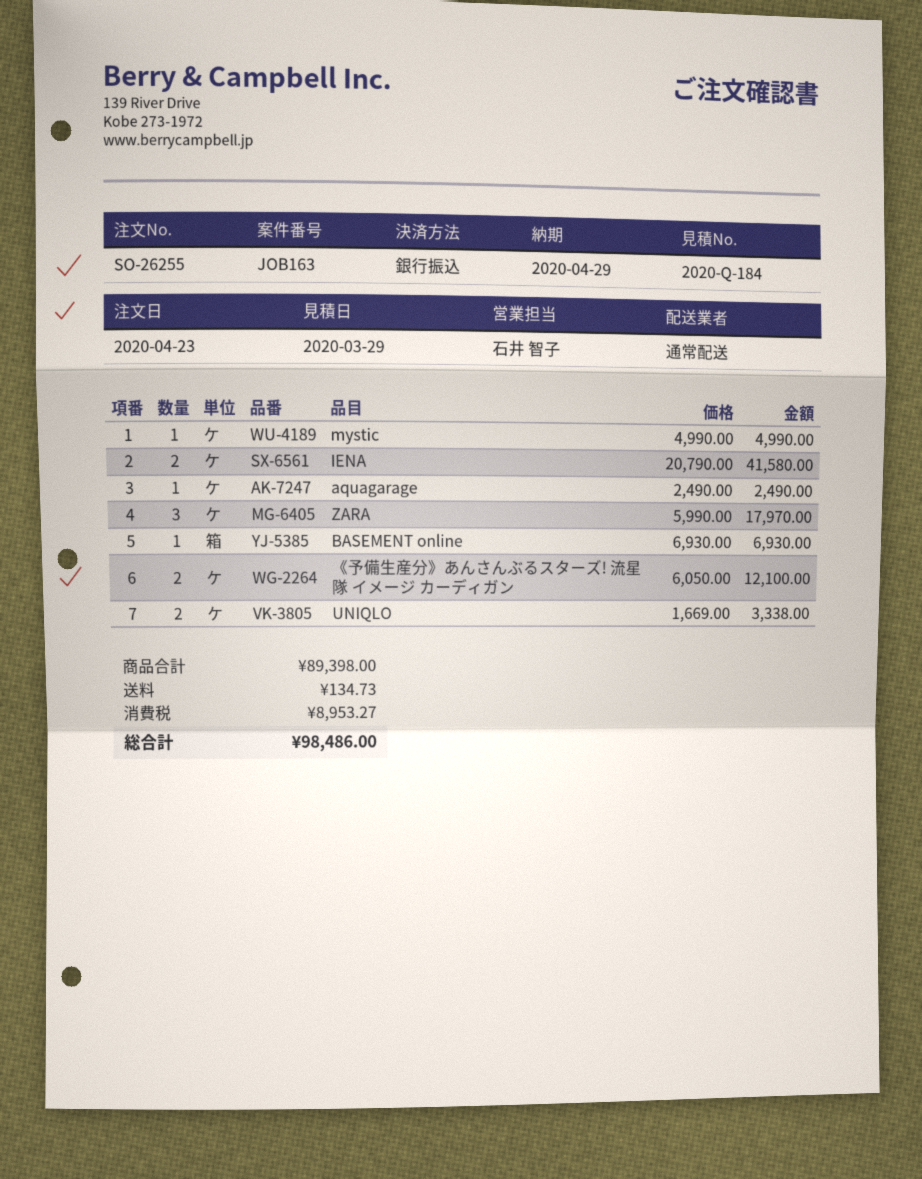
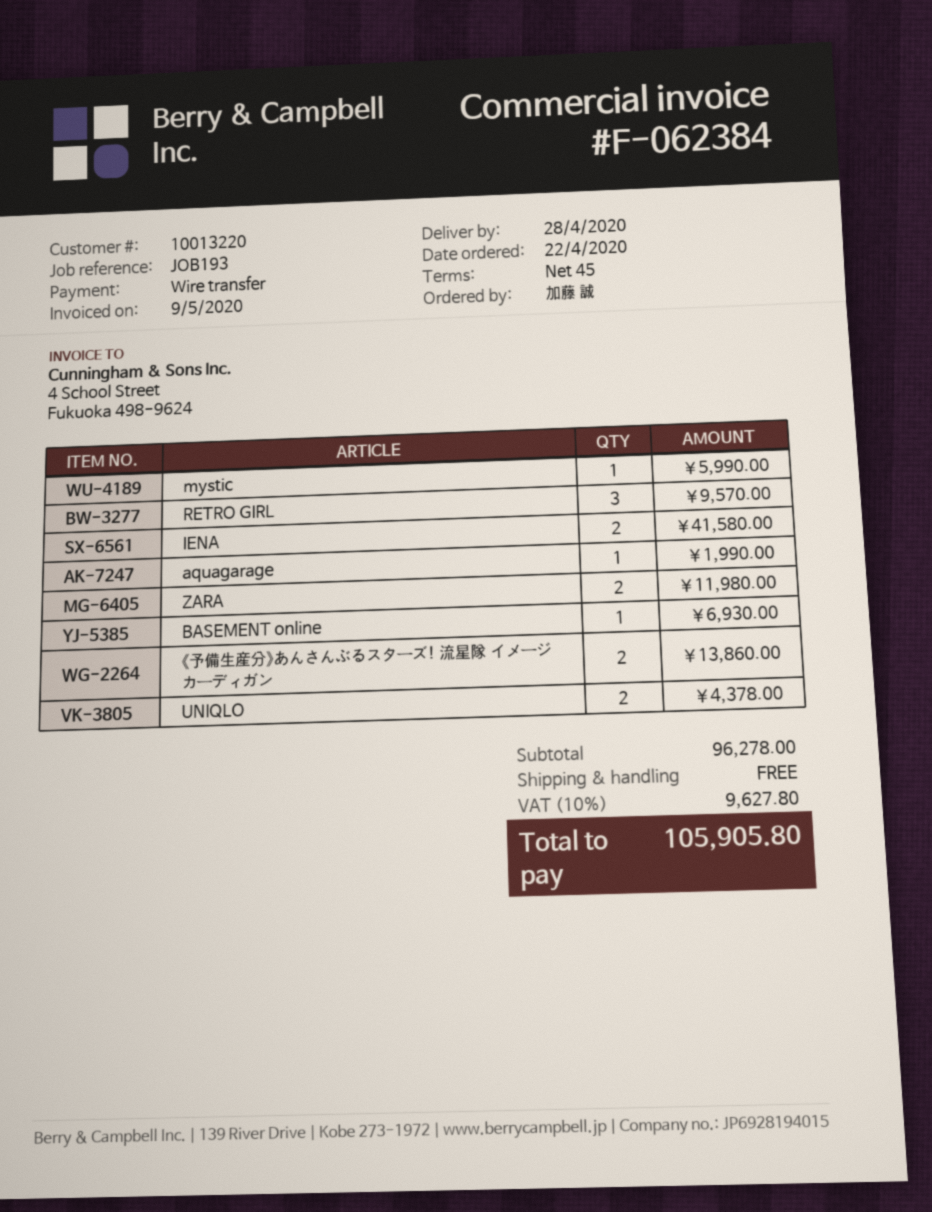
order date: 2020-04-23 -> 2020-04-22
delivery date: 2020-04-29 -> 2020-04-28
reference: JOB163 -> JOB193
mystic: 1 for 4990.00 -> 1 for 5990.00
aquagarage: 1 for 2490.00 -> 1 for 1990.00
ZARA: 3 for 17970.00 -> 2 for 11980.00
《予備生産分》あんさんぶるスターズ! 流星隊 イメージ カーディガン: 2 for 12100.00 -> 2 for 13860.00
UNIQLO: 2 for 3338.00 -> 2 for 4378.00
RETRO GIRL: none -> 3 for 9570.00
subtotal: 89398.00 -> 96278.00
shipping: 134.73 -> 0.00
tax: 8953.27 -> 9627.80
total: 98486.00 -> 105905.80

